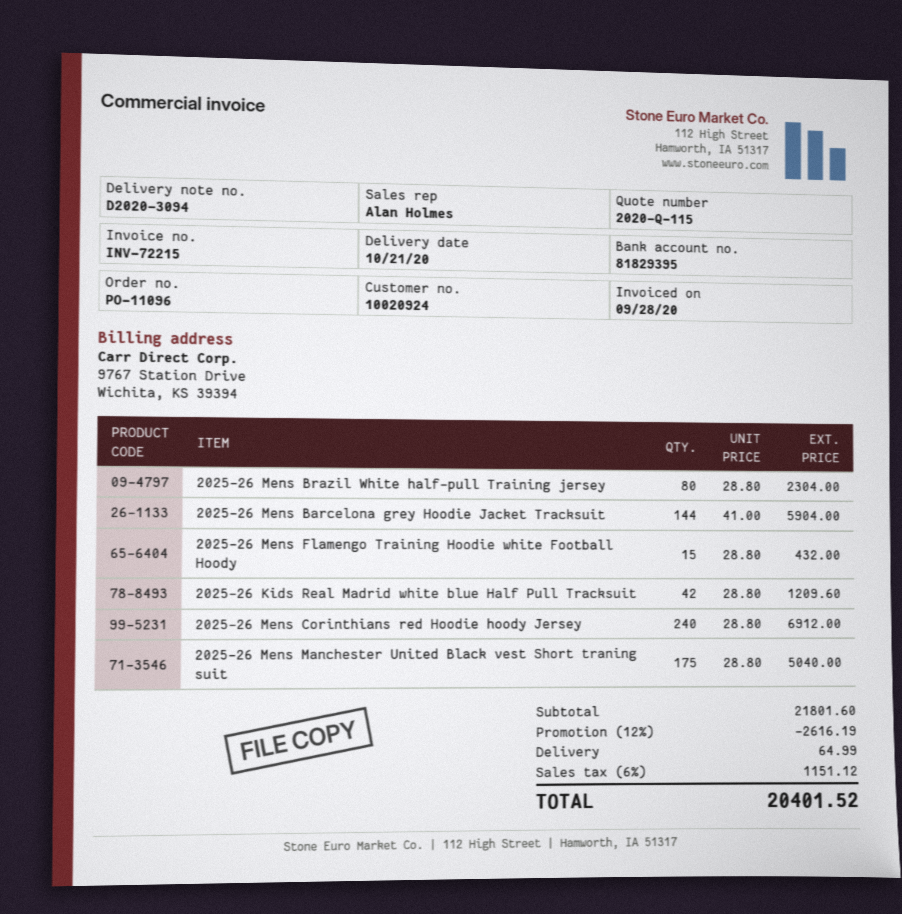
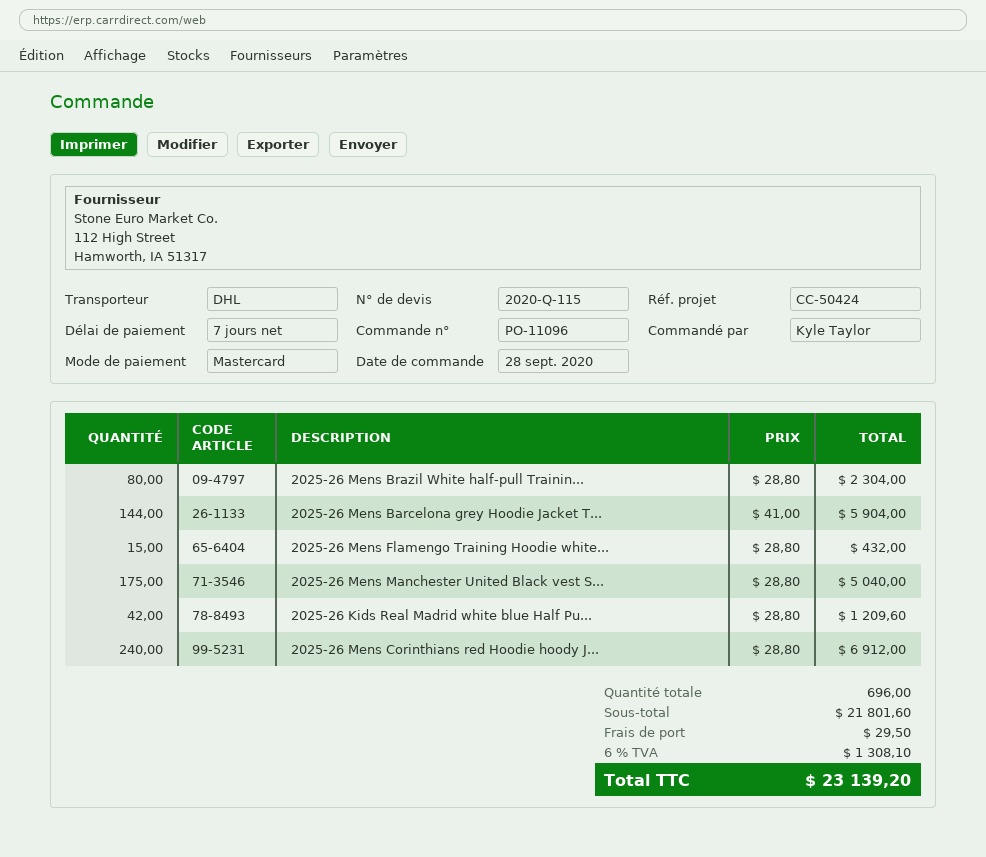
discount: 12% = 2616.19 -> none
shipping: 64.99 -> 29.50
tax: 6% = 1151.12 -> 6% = 1308.10
total: 20401.52 -> 23139.20

